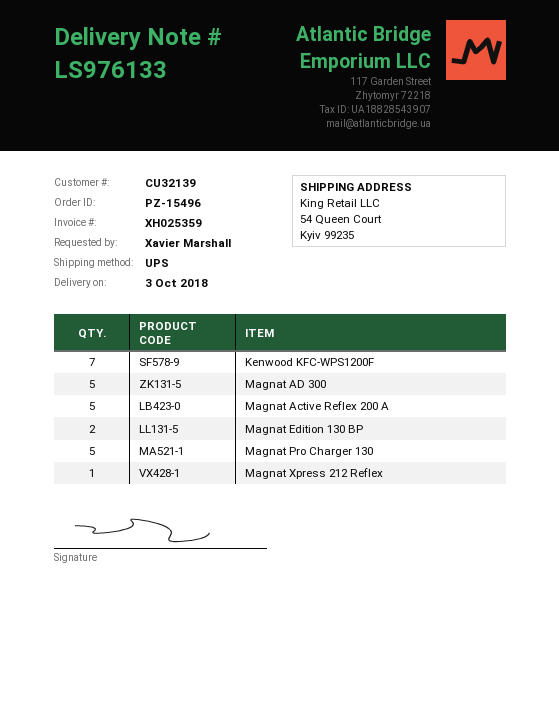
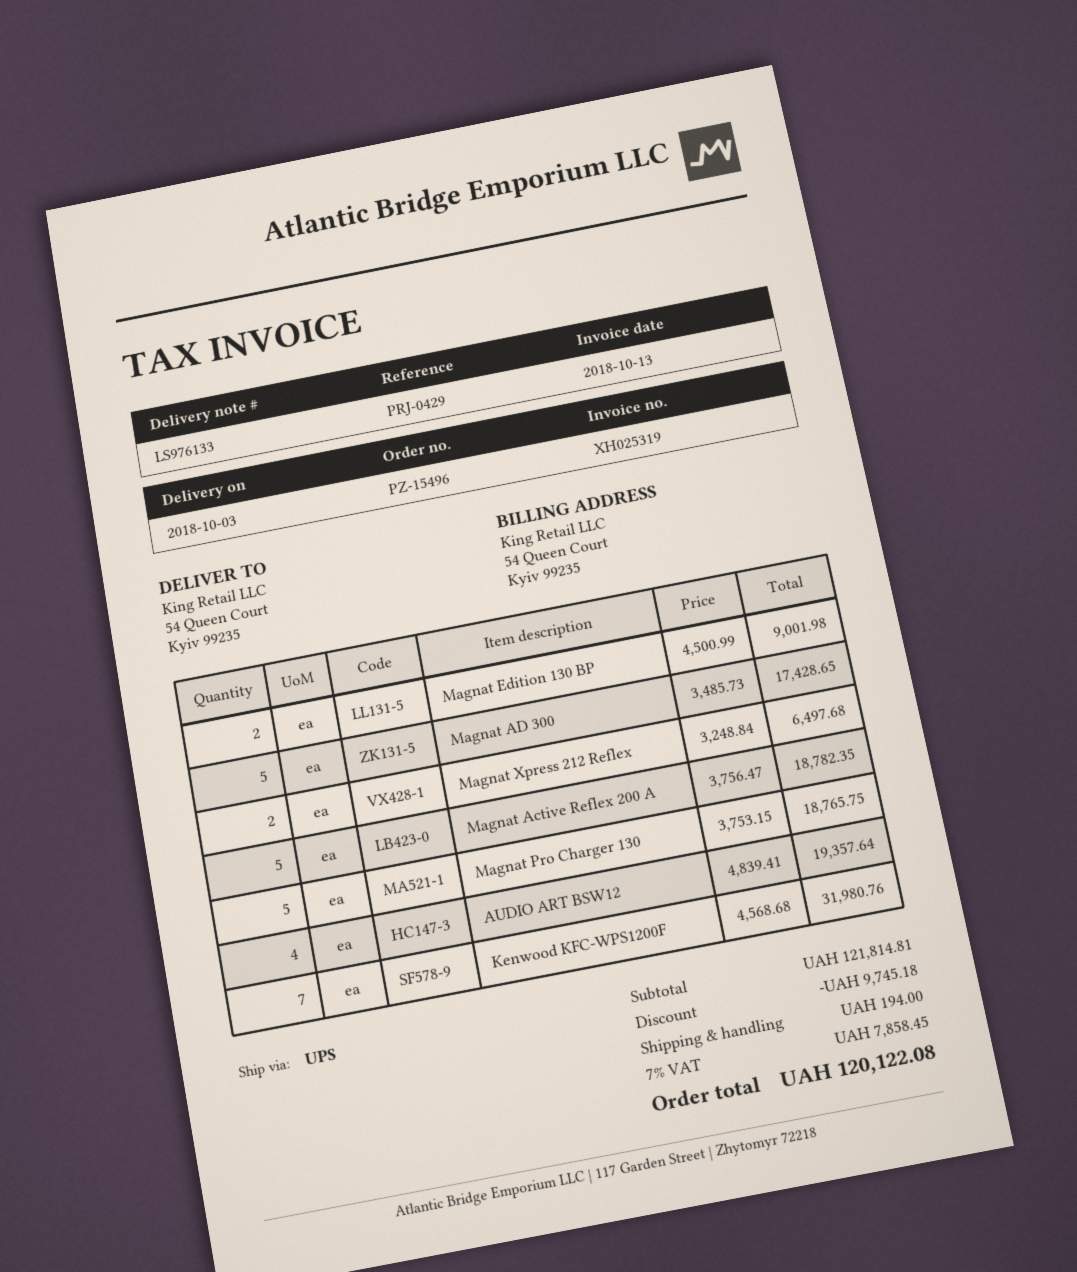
invoice number: XH025359 -> XH025319
Magnat Xpress 212 Reflex: 1 -> 2
AUDIO ART BSW12: none -> 4

